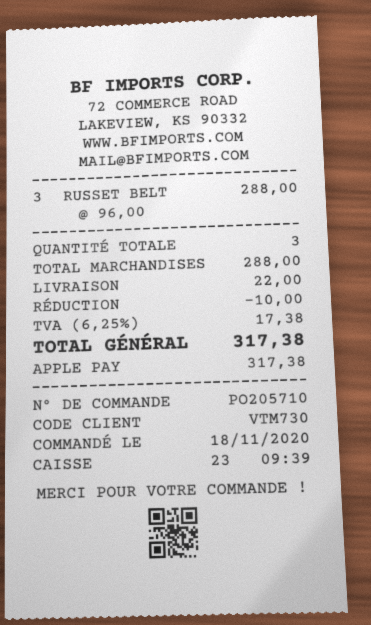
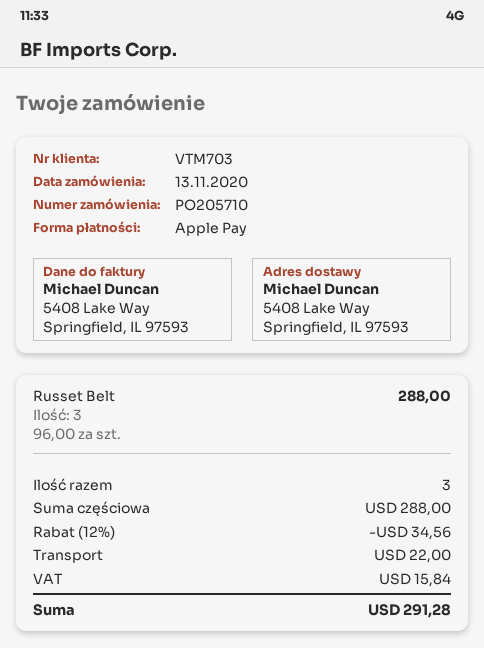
order date: 2020-11-18 -> 2020-11-13
customer number: VTM730 -> VTM703
discount: 10.00 -> 34.56
tax: 17.38 -> 15.84
total: 317.38 -> 291.28

